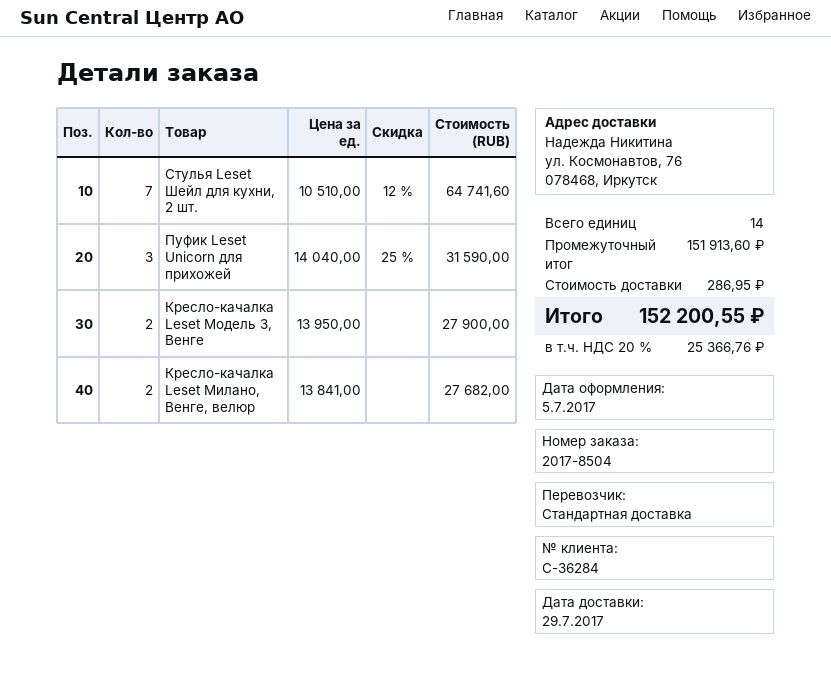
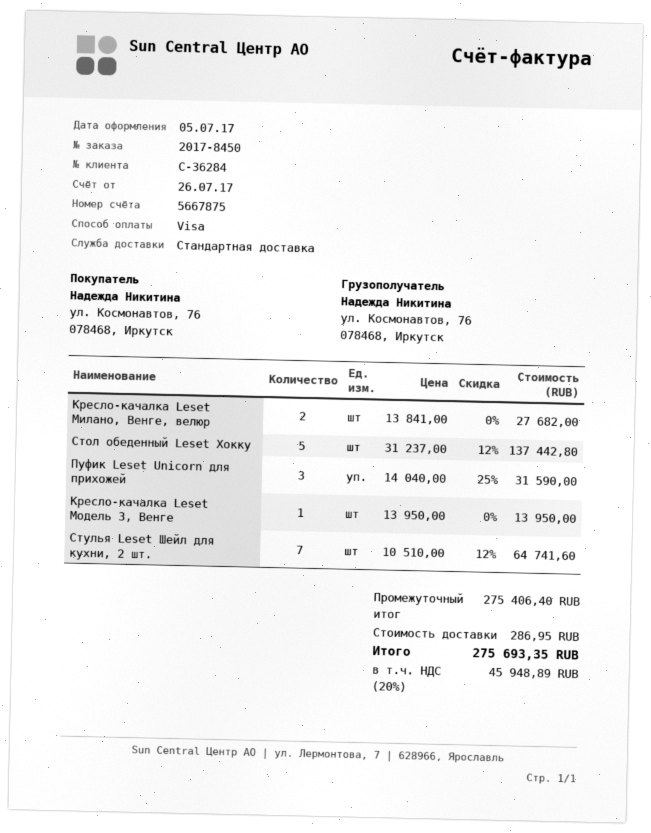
order number: 2017-8504 -> 2017-8450
Кресло-качалка Leset Модель 3, Венге: 2 x 13950.00 = 27900.00 -> 1 x 13950.00 = 13950.00
Стол обеденный Leset Хокку: none -> 5 x 31237.00 - 12% = 137442.80
subtotal: 151913.60 -> 275406.40
tax: 20% = 25366.76 -> 20% = 45948.89
total: 152200.55 -> 275693.35

